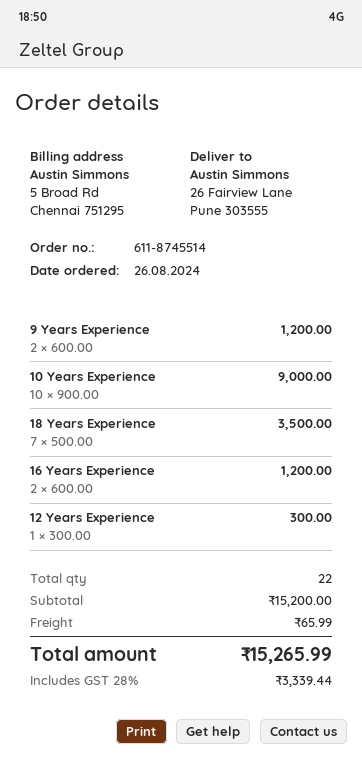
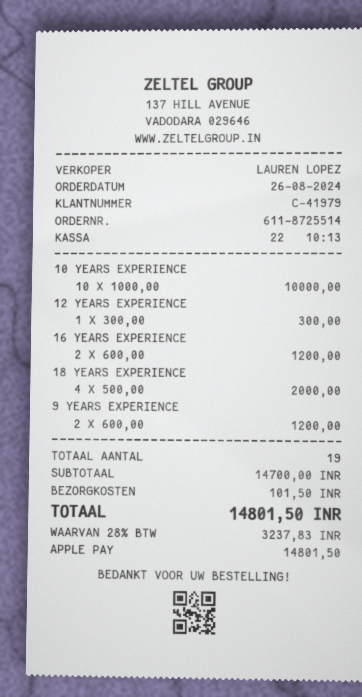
order number: 611-8745514 -> 611-8725514
10 Years Experience: 10 x 900.00 = 9000.00 -> 10 x 1000.00 = 10000.00
18 Years Experience: 7 x 500.00 = 3500.00 -> 4 x 500.00 = 2000.00
total quantity: 22 -> 19
subtotal: 15200.00 -> 14700.00
shipping: 65.99 -> 101.50
tax: 28% = 3339.44 -> 28% = 3237.83
total: 15265.99 -> 14801.50

